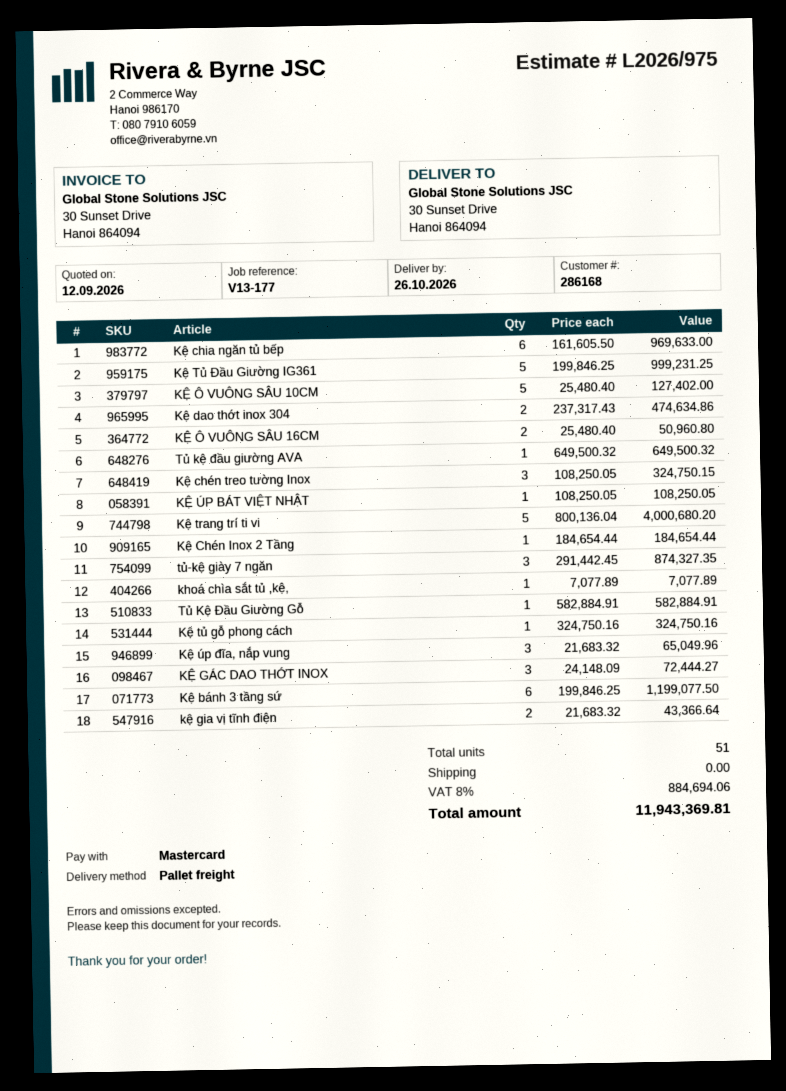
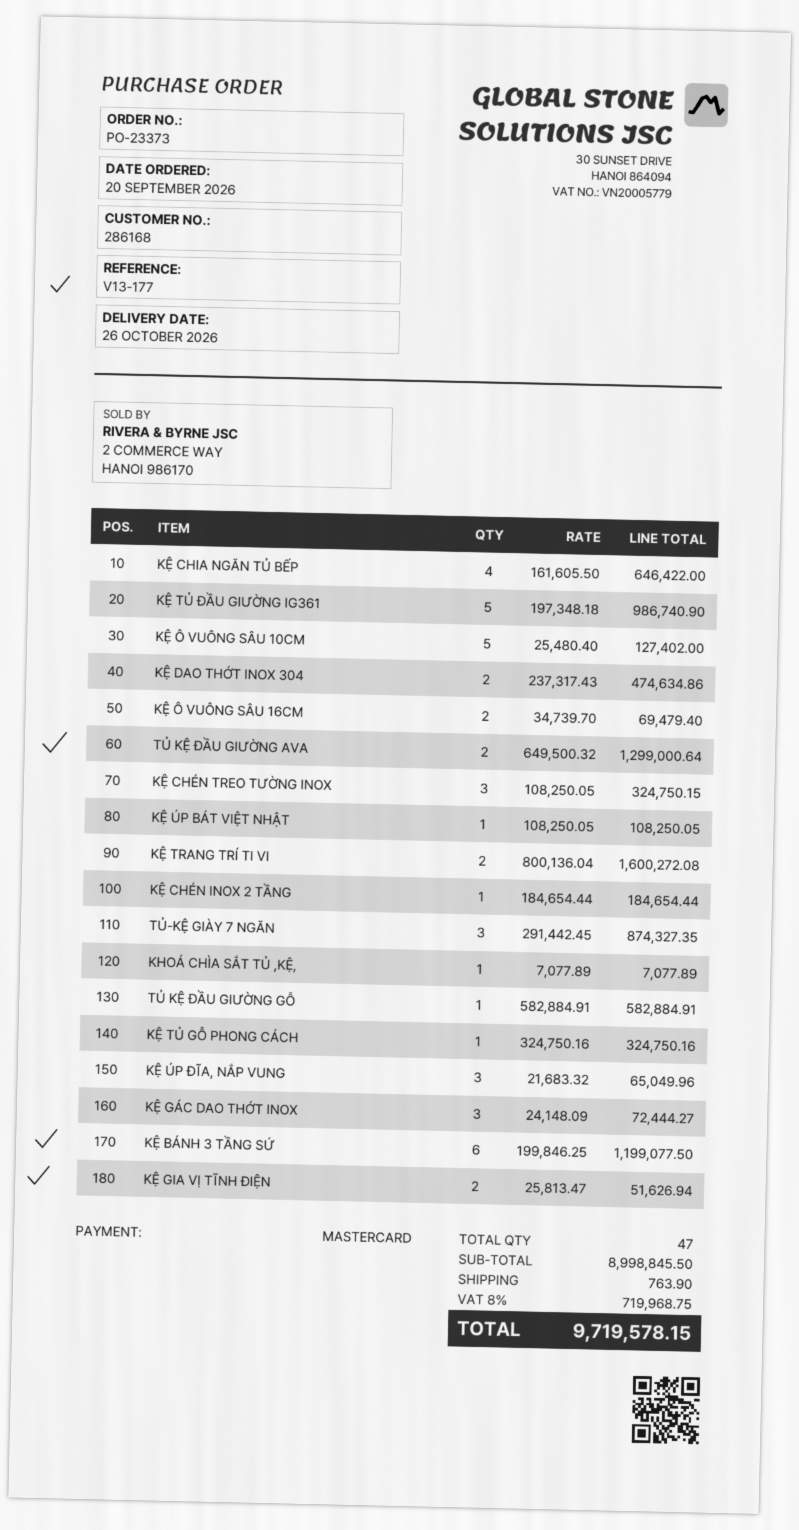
Kệ chia ngăn tủ bếp: 6 x 161605.50 = 969633.00 -> 4 x 161605.50 = 646422.00
Kệ Tủ Đầu Giường IG361: 5 x 199846.25 = 999231.25 -> 5 x 197348.18 = 986740.90
KỆ Ô VUÔNG SÂU 16CM: 2 x 25480.40 = 50960.80 -> 2 x 34739.70 = 69479.40
Tủ kệ đầu giường AVA: 1 x 649500.32 = 649500.32 -> 2 x 649500.32 = 1299000.64
Kệ trang trí ti vi: 5 x 800136.04 = 4000680.20 -> 2 x 800136.04 = 1600272.08
kệ gia vị tĩnh điện: 2 x 21683.32 = 43366.64 -> 2 x 25813.47 = 51626.94
total quantity: 51 -> 47
shipping: 0.00 -> 763.90
tax: 8% = 884694.06 -> 8% = 719968.75
total: 11943369.81 -> 9719578.15

